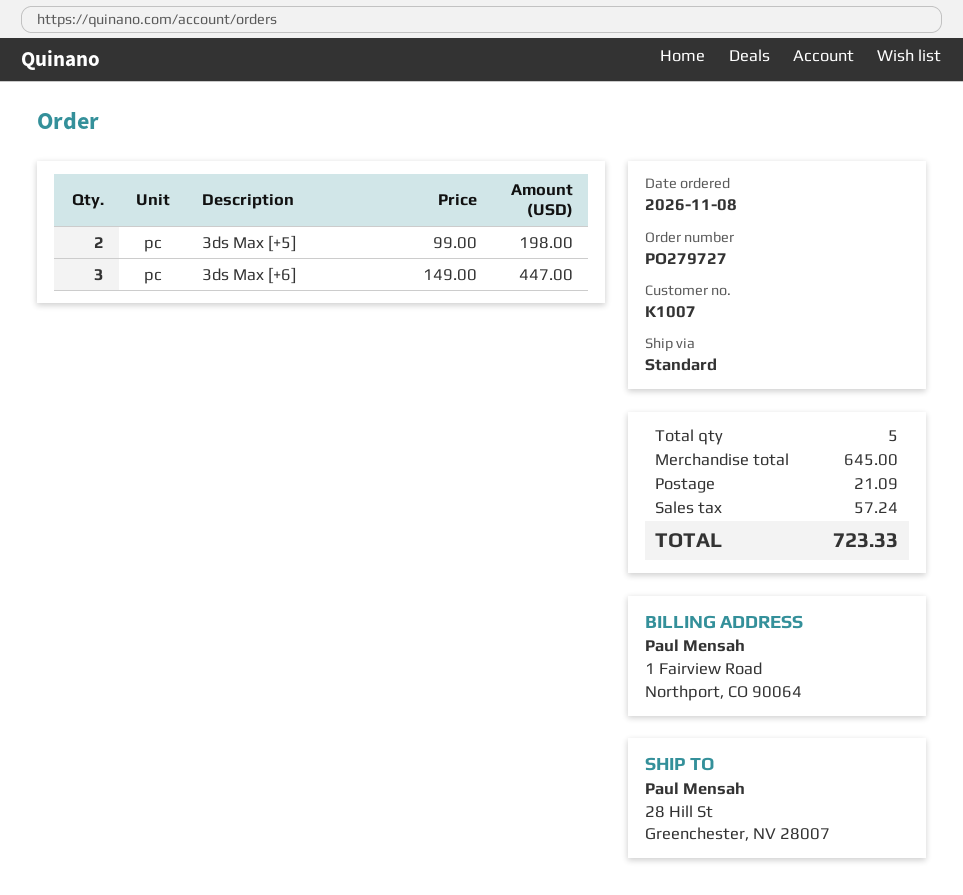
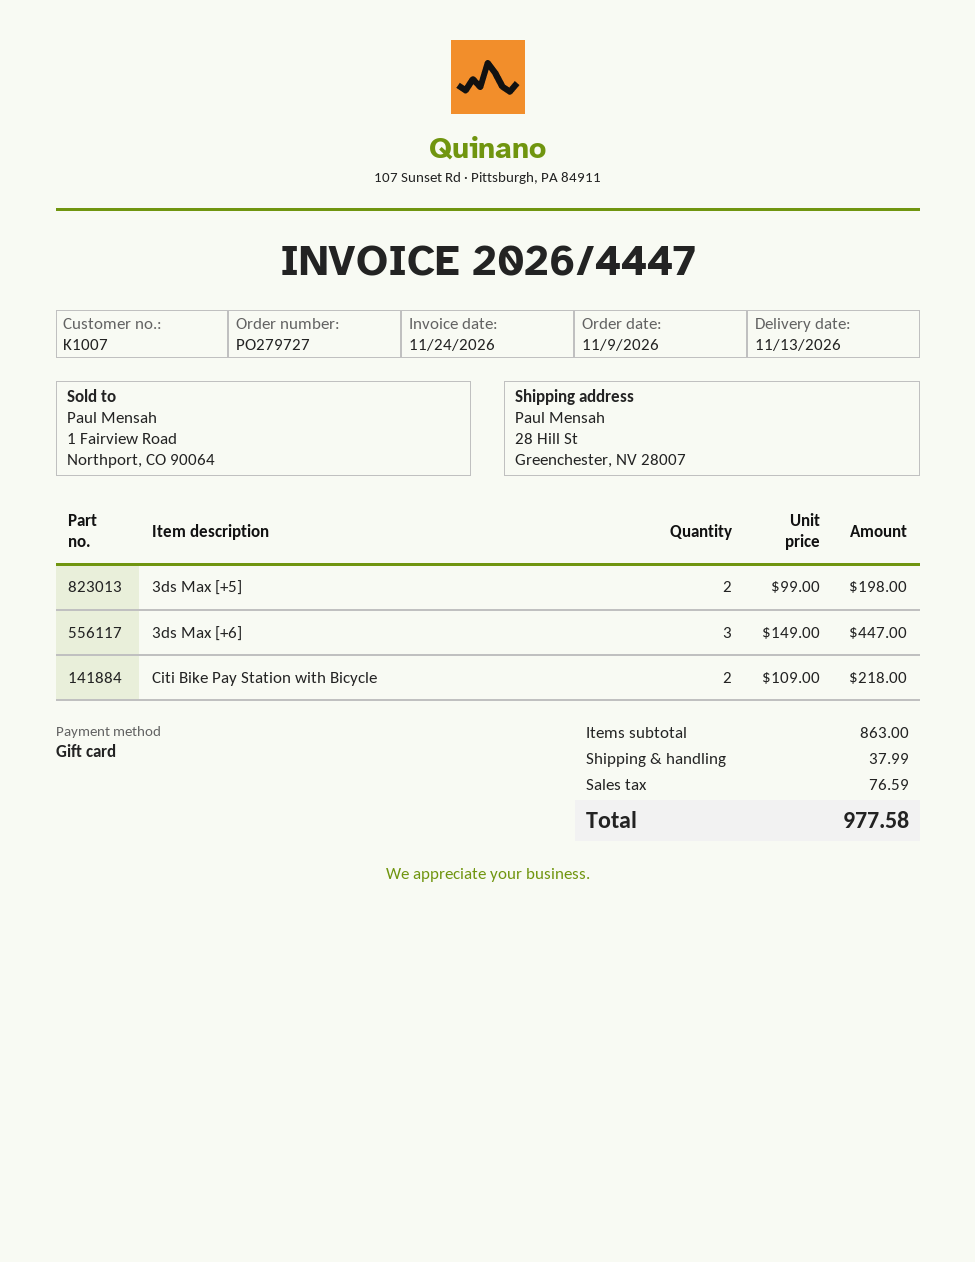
order date: 2026-11-08 -> 2026-11-09
Citi Bike Pay Station with Bicycle: none -> 2 x 109.00 = 218.00
subtotal: 645.00 -> 863.00
shipping: 21.09 -> 37.99
tax: 57.24 -> 76.59
total: 723.33 -> 977.58

